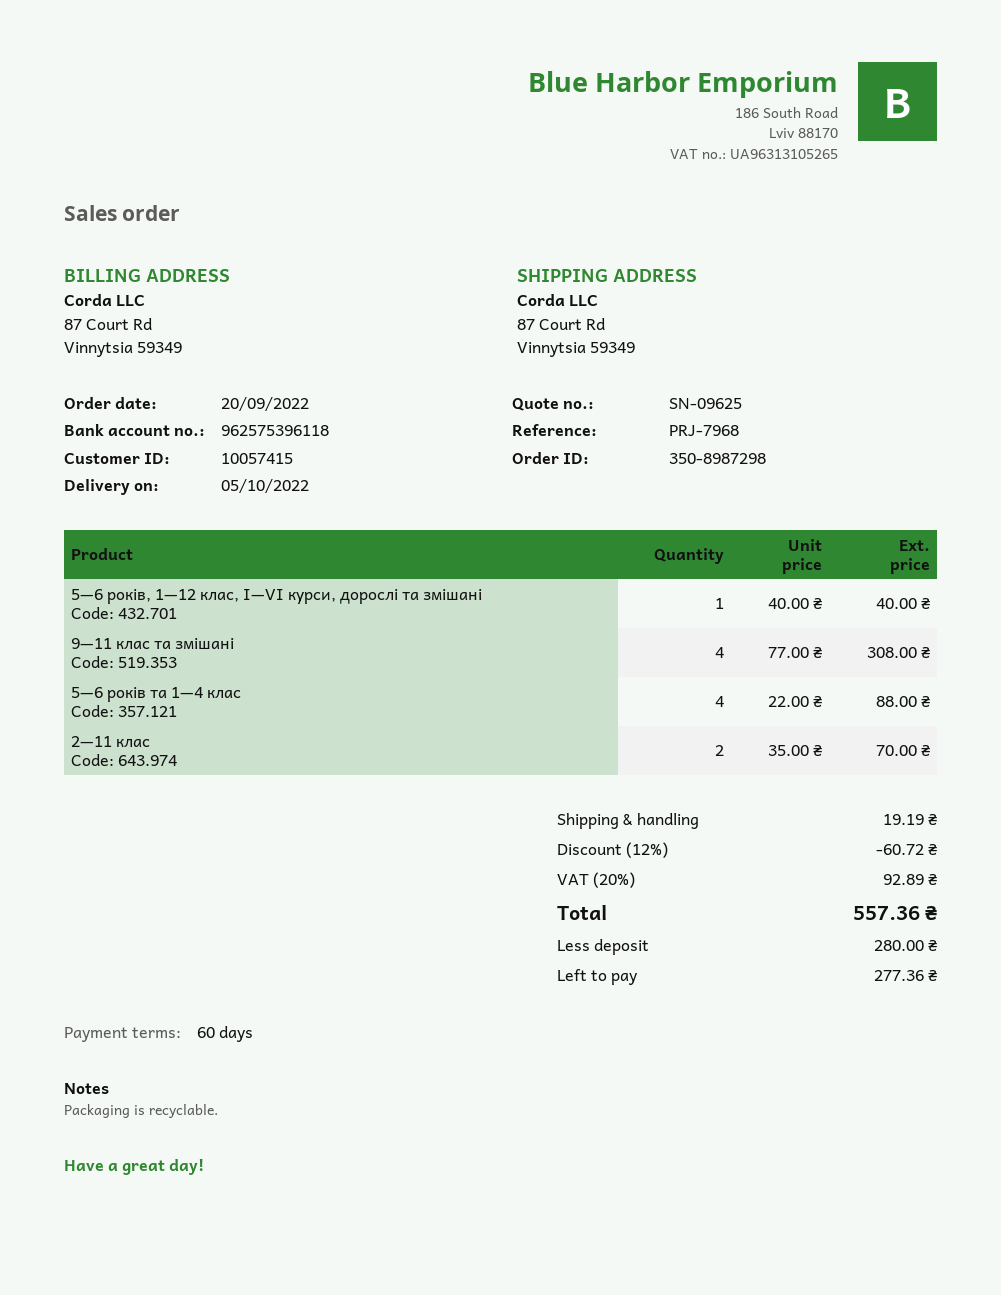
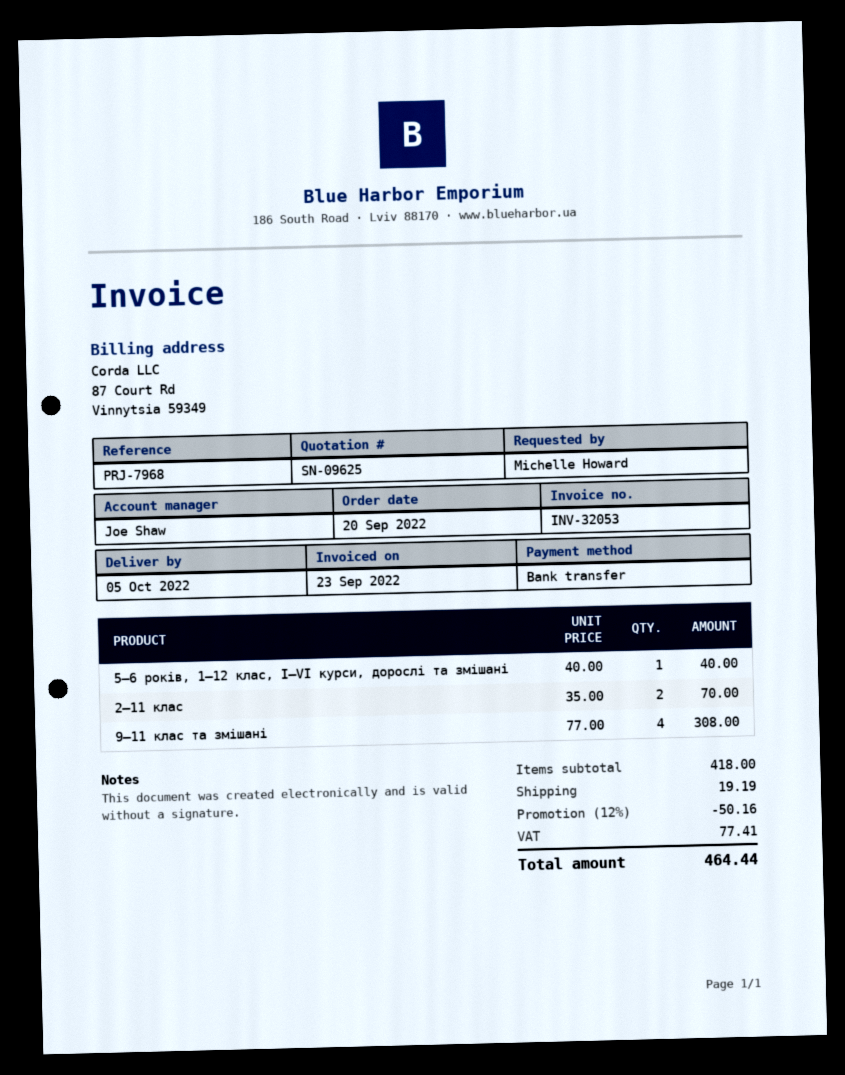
5—6 років та 1—4 клас: 4 x 22.00 = 88.00 -> none
discount: 12% = 60.72 -> 12% = 50.16
tax: 92.89 -> 77.41
total: 557.36 -> 464.44

